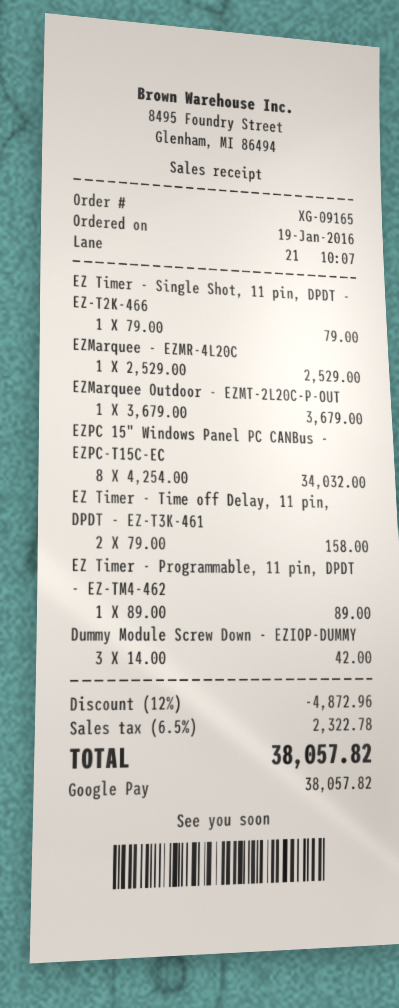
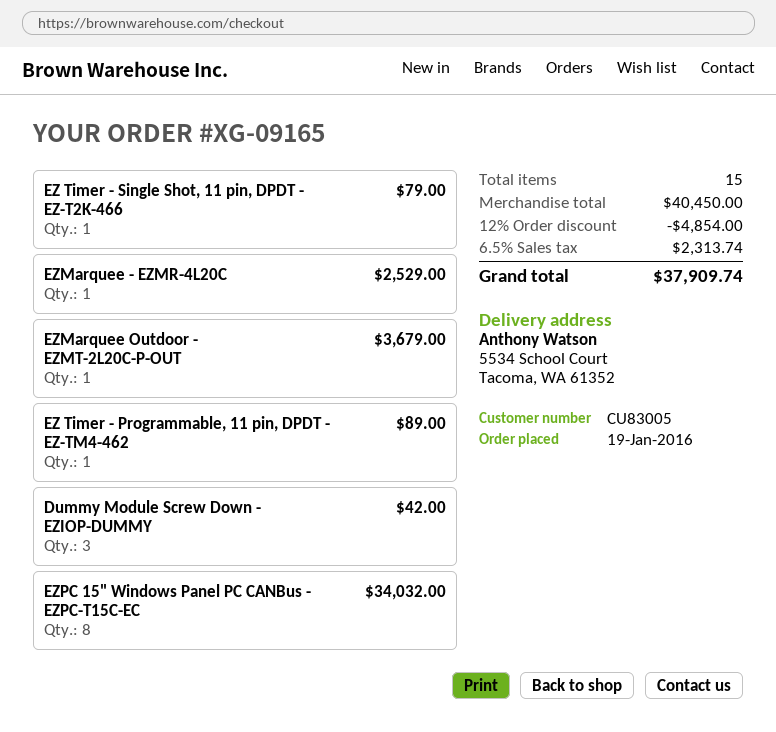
EZ Timer - Time off Delay, 11 pin, DPDT - EZ-T3K-461: 2 for 158.00 -> none
discount: 12% = 4872.96 -> 12% = 4854.00
tax: 6.5% = 2322.78 -> 6.5% = 2313.74
total: 38057.82 -> 37909.74

